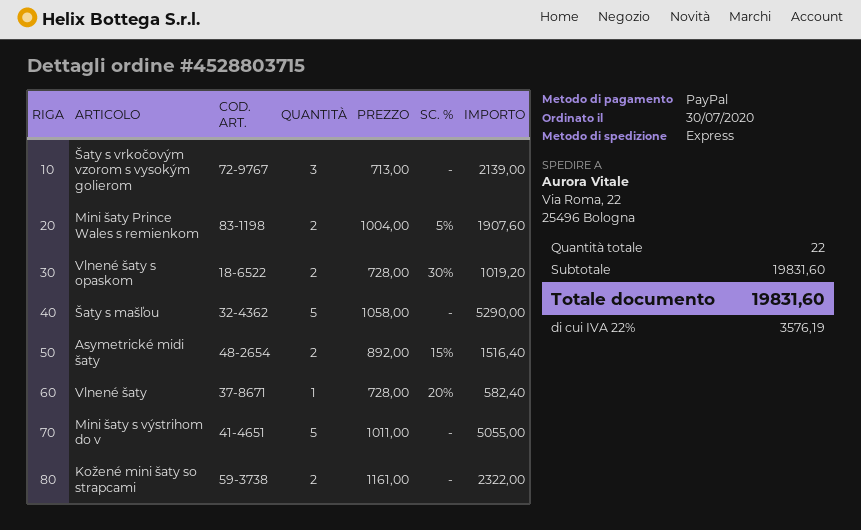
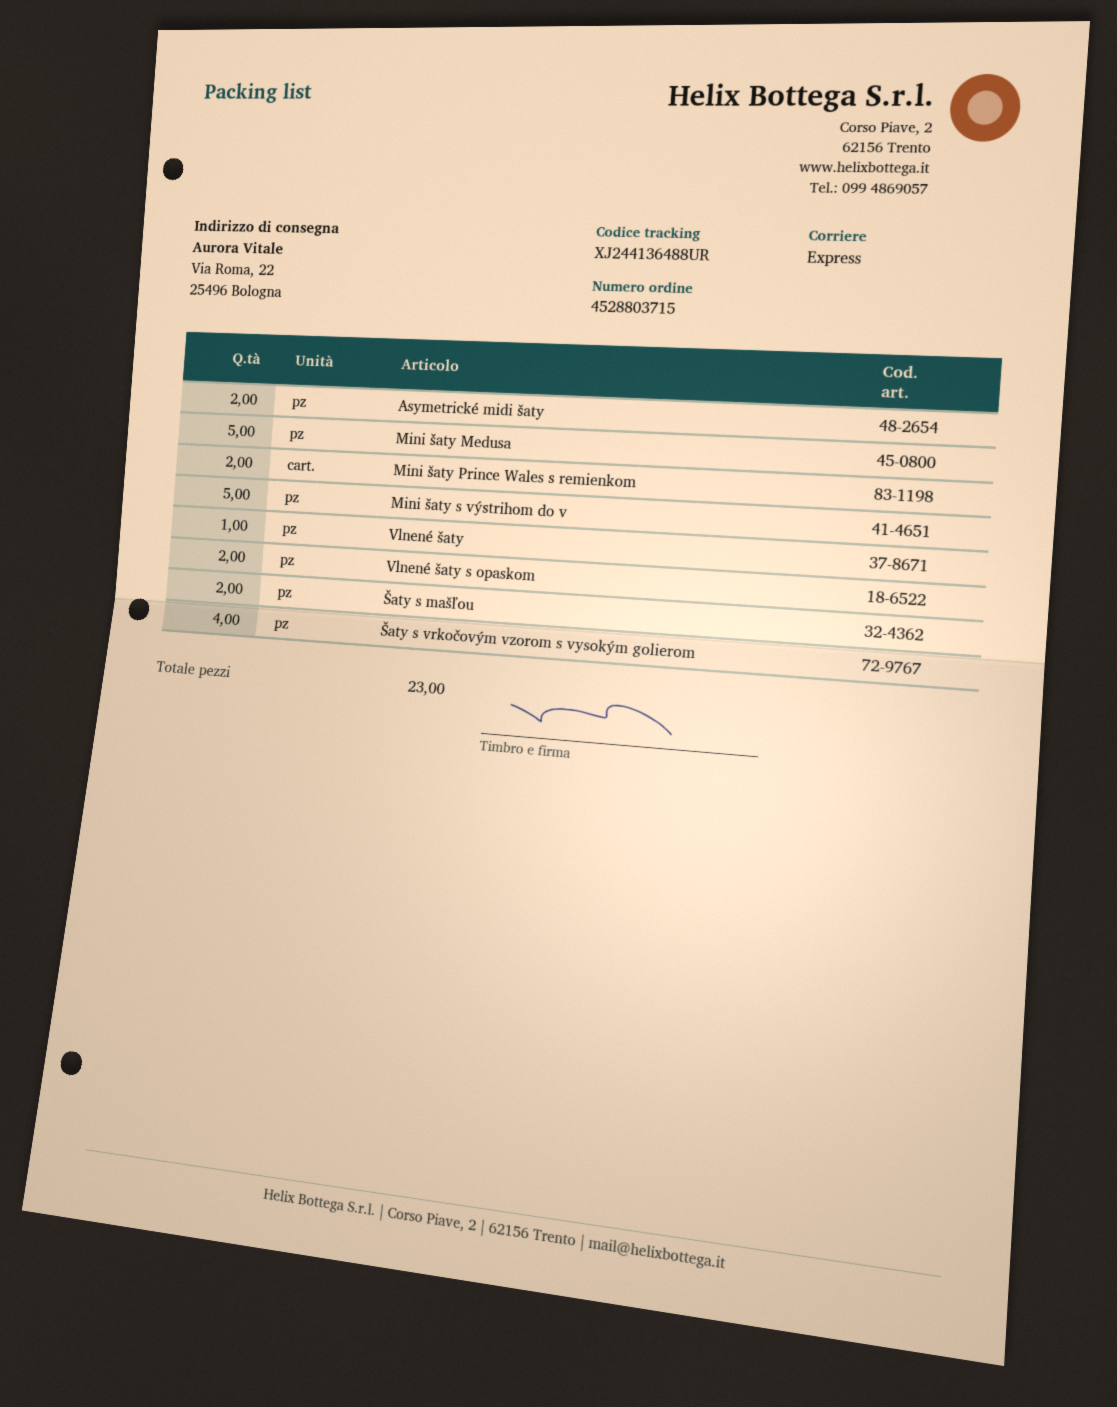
Šaty s vrkočovým vzorom s vysokým golierom: 3 -> 4
Šaty s mašľou: 5 -> 2
Kožené mini šaty so strapcami: 2 -> none
Mini šaty Medusa: none -> 5
total quantity: 22 -> 23

